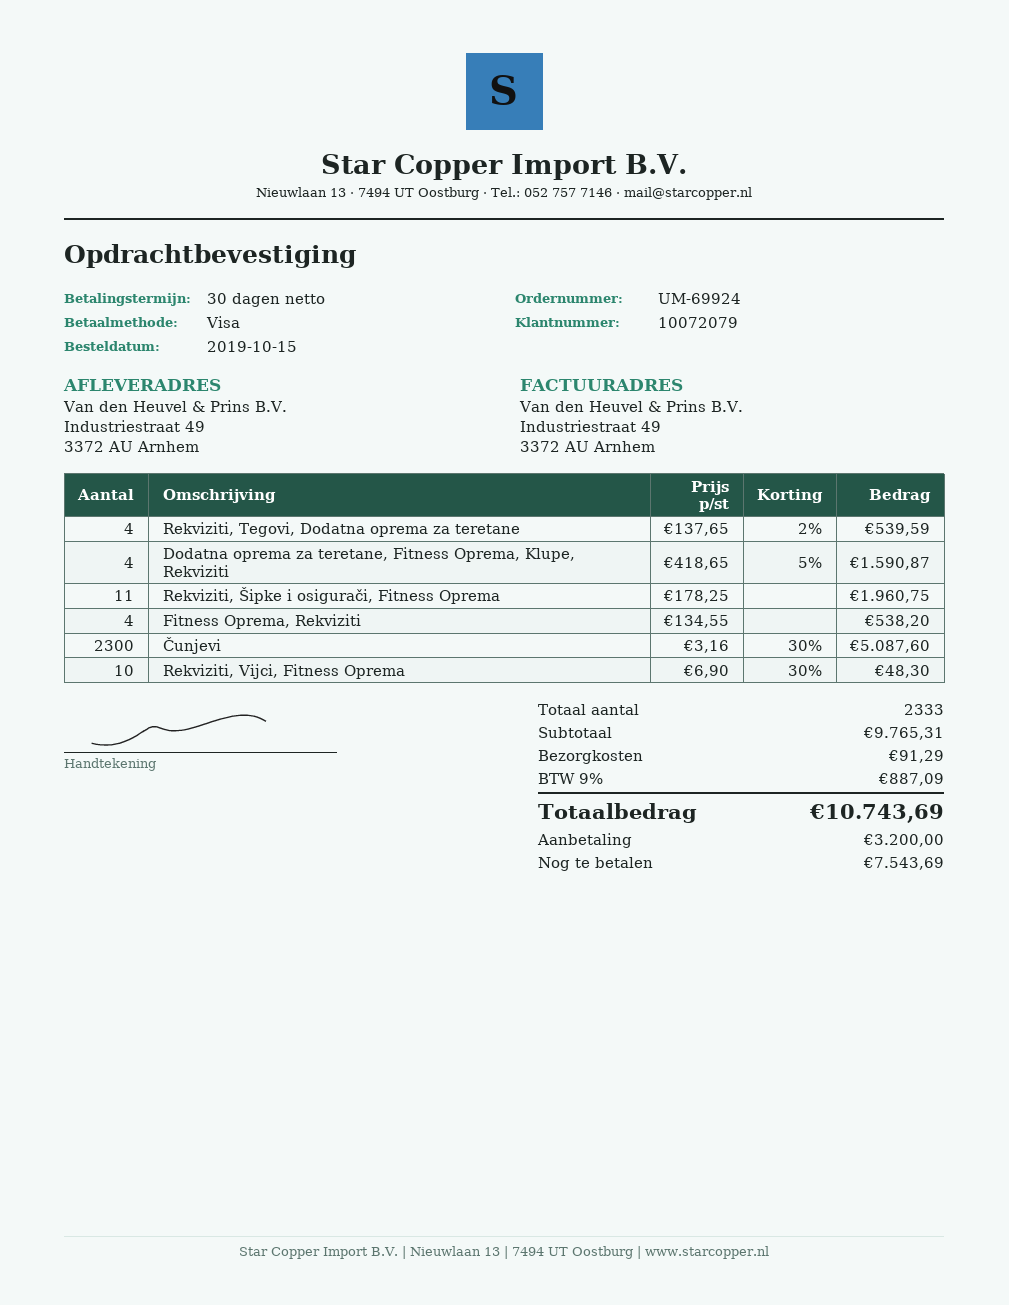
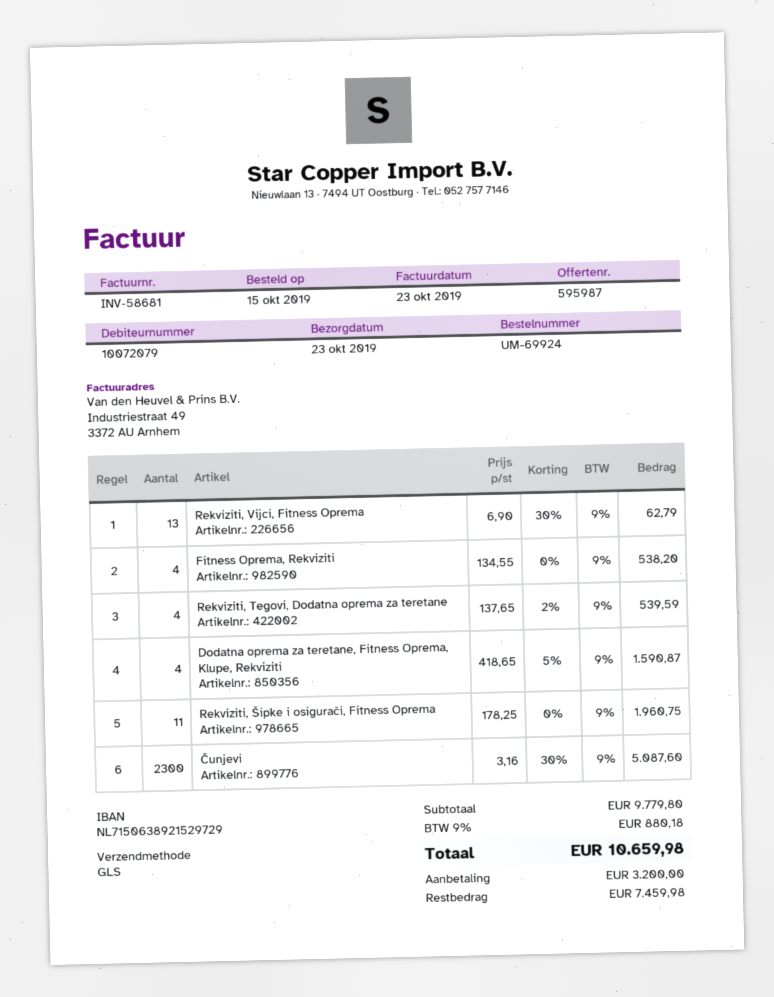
Rekviziti, Vijci, Fitness Oprema: 10 x 6.90 - 30% = 48.30 -> 13 x 6.90 - 30% = 62.79
subtotal: 9765.31 -> 9779.80
shipping: 91.29 -> none
tax: 9% = 887.09 -> 9% = 880.18
total: 10743.69 -> 10659.98
balance: 7543.69 -> 7459.98

